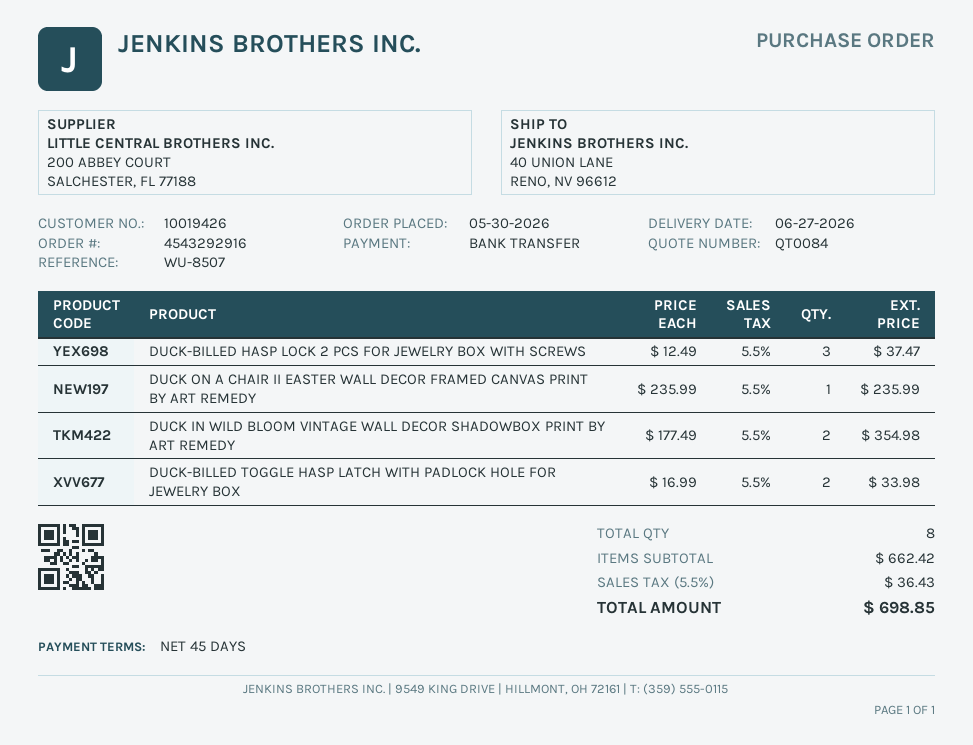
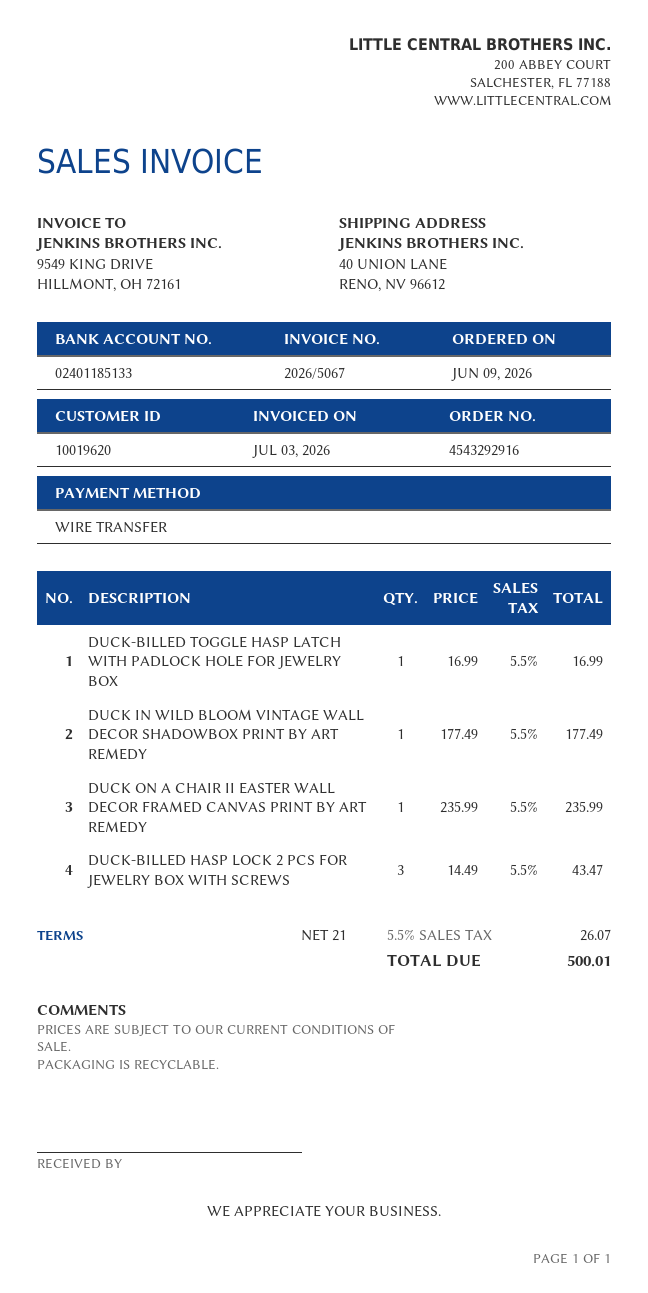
order date: 2026-05-30 -> 2026-06-09
payment terms: 45 days -> 21 days
customer number: 10019426 -> 10019620
DUCK-BILLED HASP LOCK 2 PCS FOR JEWELRY BOX WITH SCREWS: 3 x 12.49 = 37.47 -> 3 x 14.49 = 43.47
DUCK IN WILD BLOOM VINTAGE WALL DECOR SHADOWBOX PRINT BY ART REMEDY: 2 x 177.49 = 354.98 -> 1 x 177.49 = 177.49
DUCK-BILLED TOGGLE HASP LATCH WITH PADLOCK HOLE FOR JEWELRY BOX: 2 x 16.99 = 33.98 -> 1 x 16.99 = 16.99
tax: 5.5% = 36.43 -> 5.5% = 26.07
total: 698.85 -> 500.01

